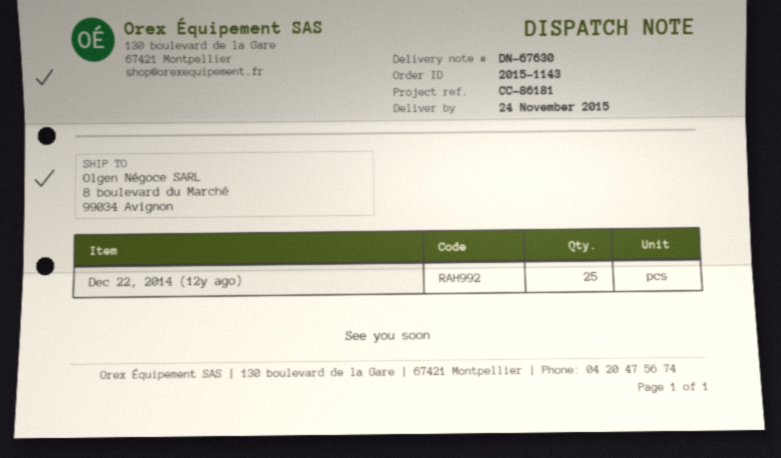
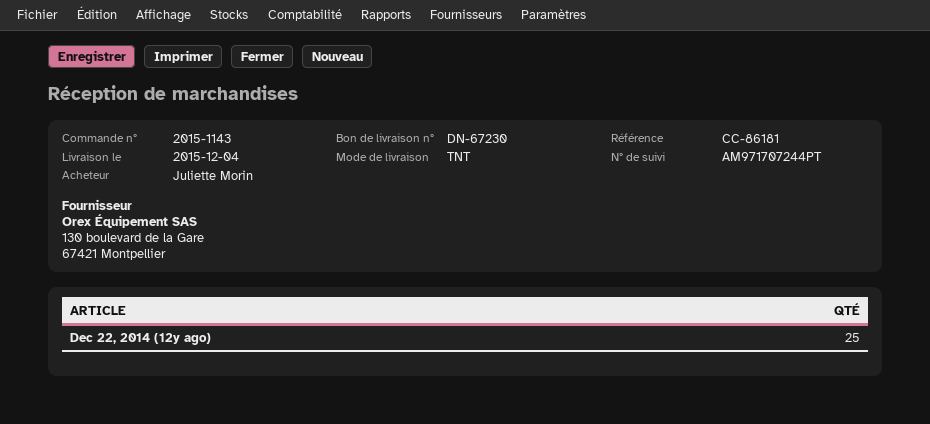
delivery note number: DN-67630 -> DN-67230
delivery date: 2015-11-24 -> 2015-12-04

